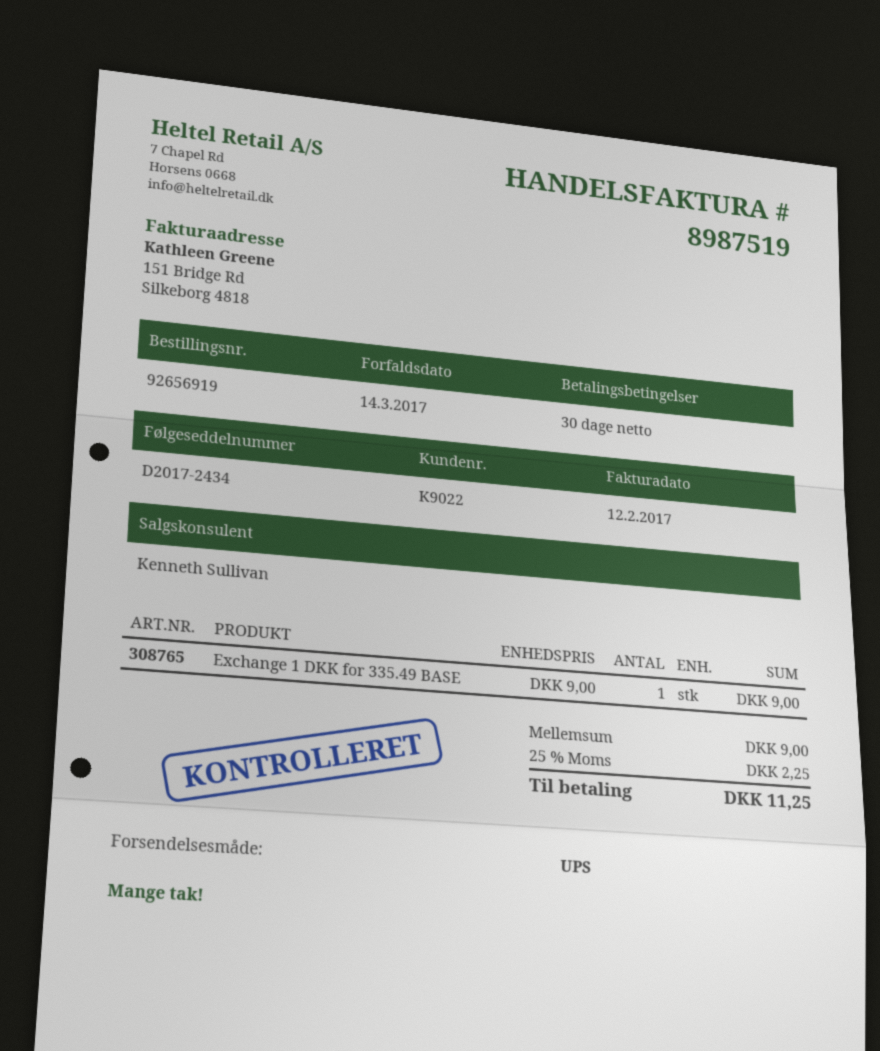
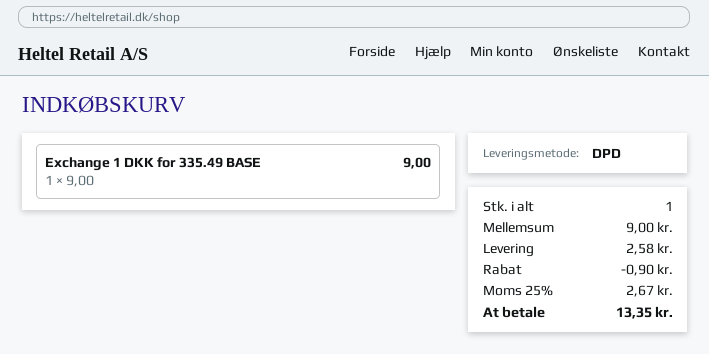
shipping method: UPS -> DPD
discount: none -> 0.90
shipping: none -> 2.58
tax: 25% = 2.25 -> 25% = 2.67
total: 11.25 -> 13.35

